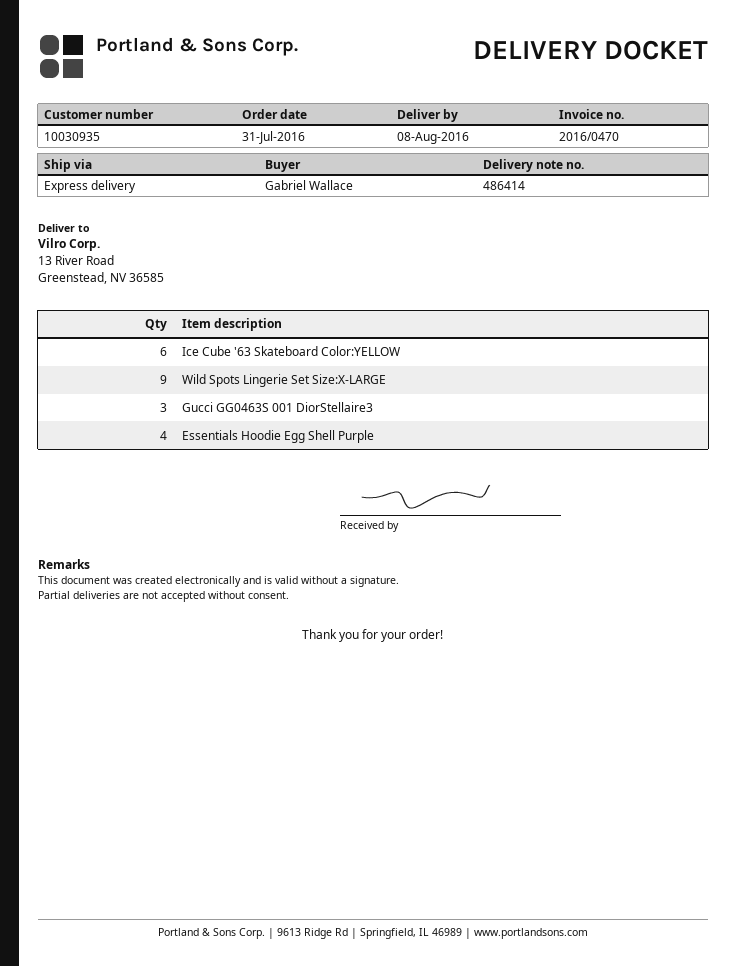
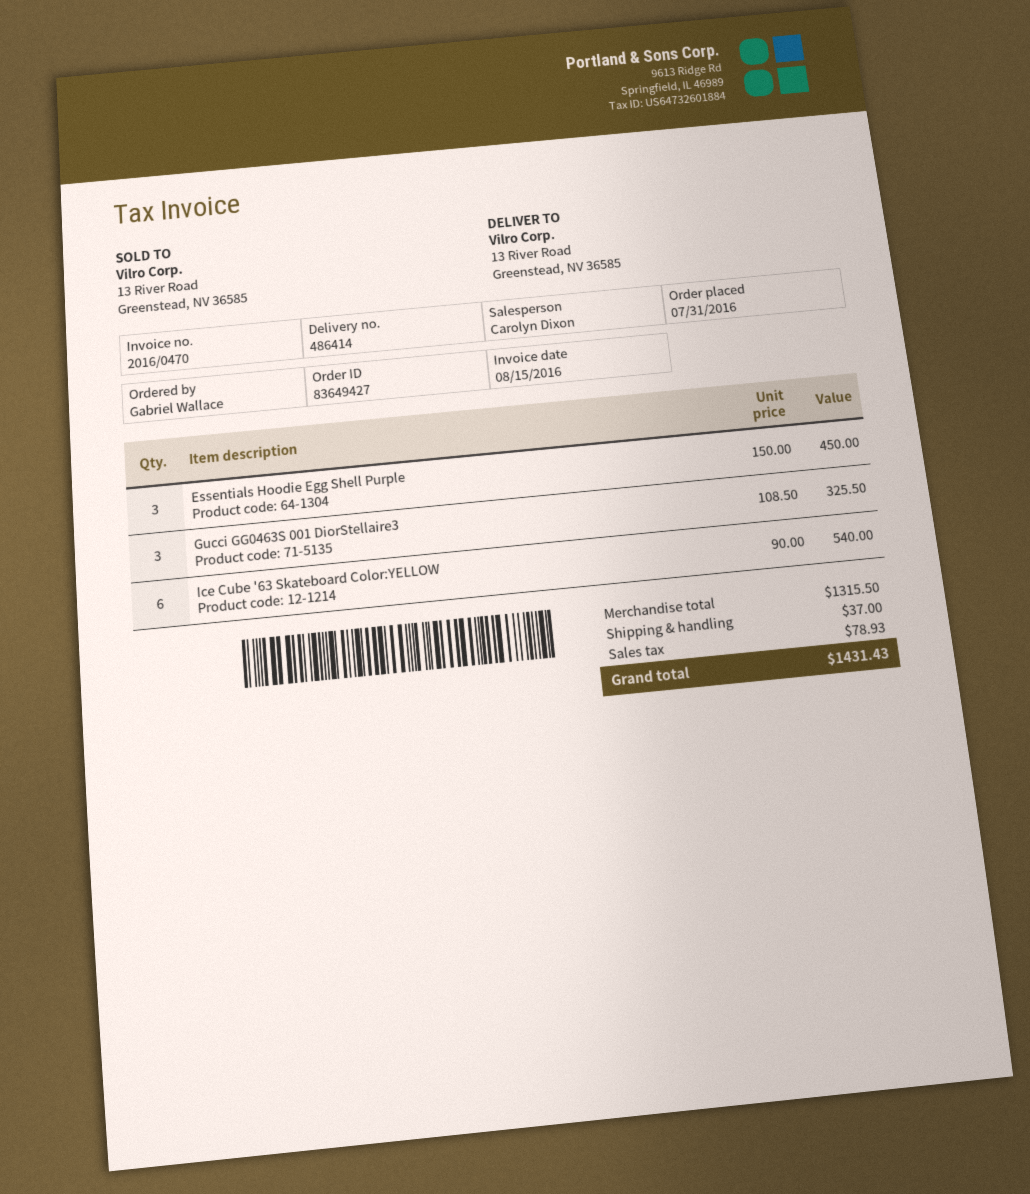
Wild Spots Lingerie Set Size:X-LARGE: 9 -> none
Essentials Hoodie Egg Shell Purple: 4 -> 3

